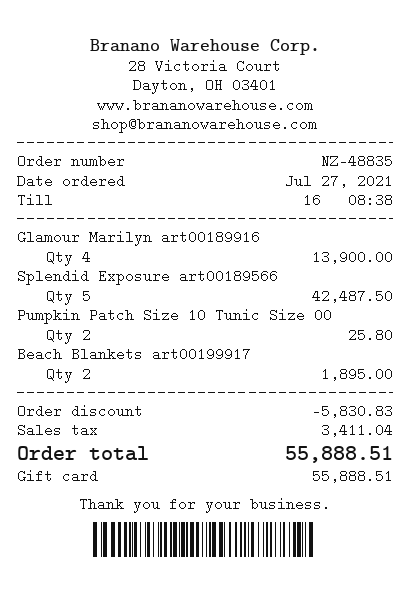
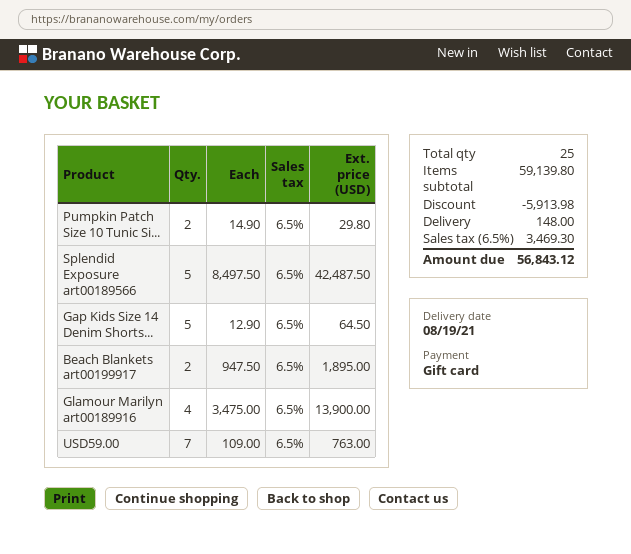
Pumpkin Patch Size 10 Tunic Size 00: 2 for 25.80 -> 2 for 29.80
Gap Kids Size 14 Denim Shorts...: none -> 5 for 64.50
USD59.00: none -> 7 for 763.00
discount: 5830.83 -> 5913.98
shipping: none -> 148.00
tax: 3411.04 -> 3469.30
total: 55888.51 -> 56843.12

